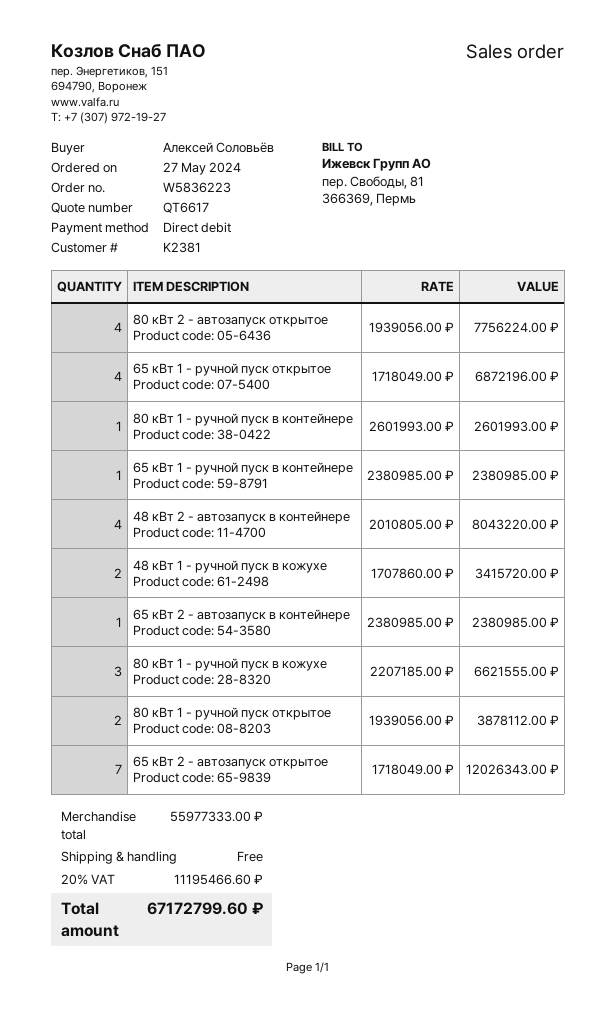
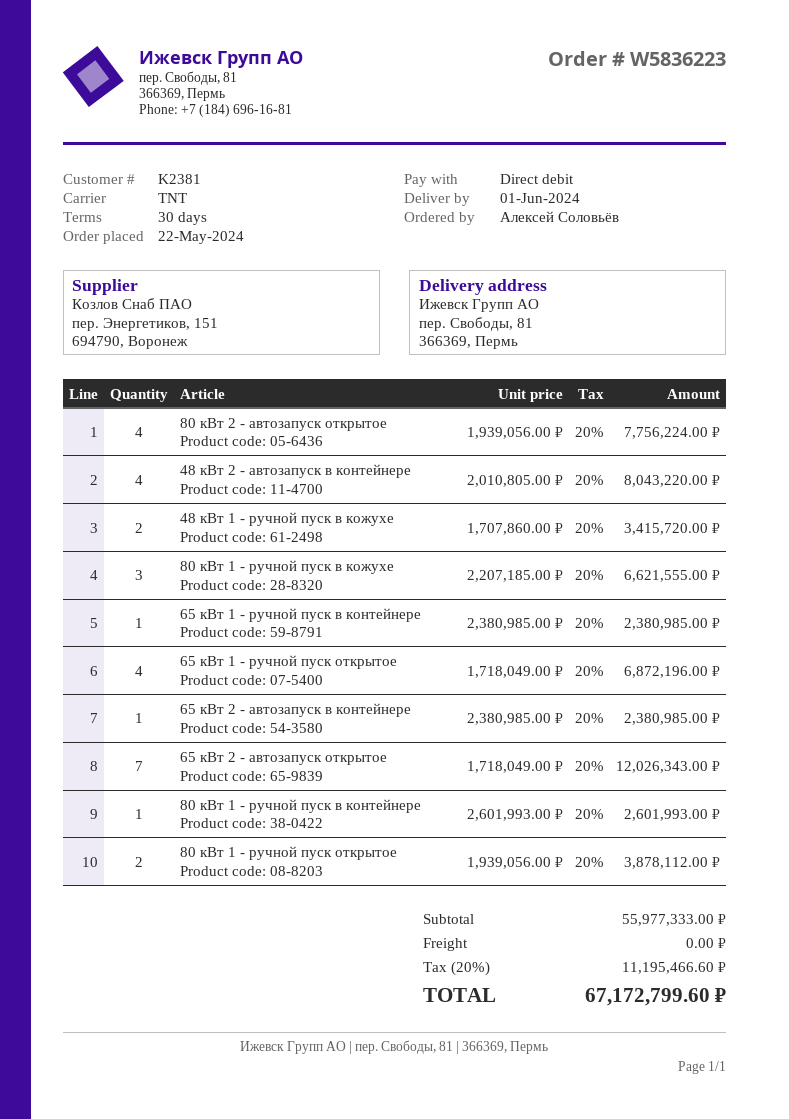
order date: 2024-05-27 -> 2024-05-22

